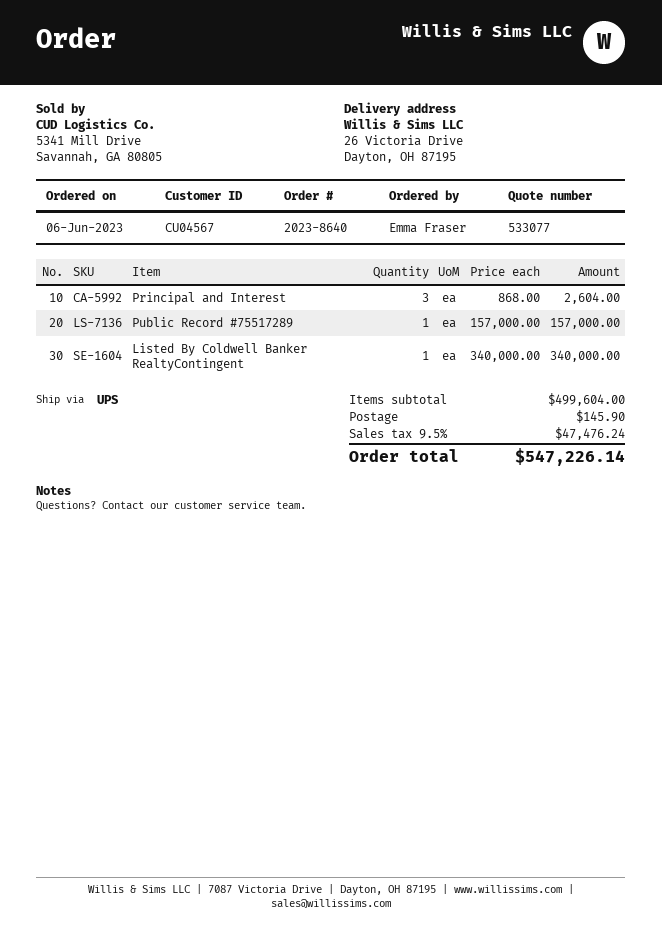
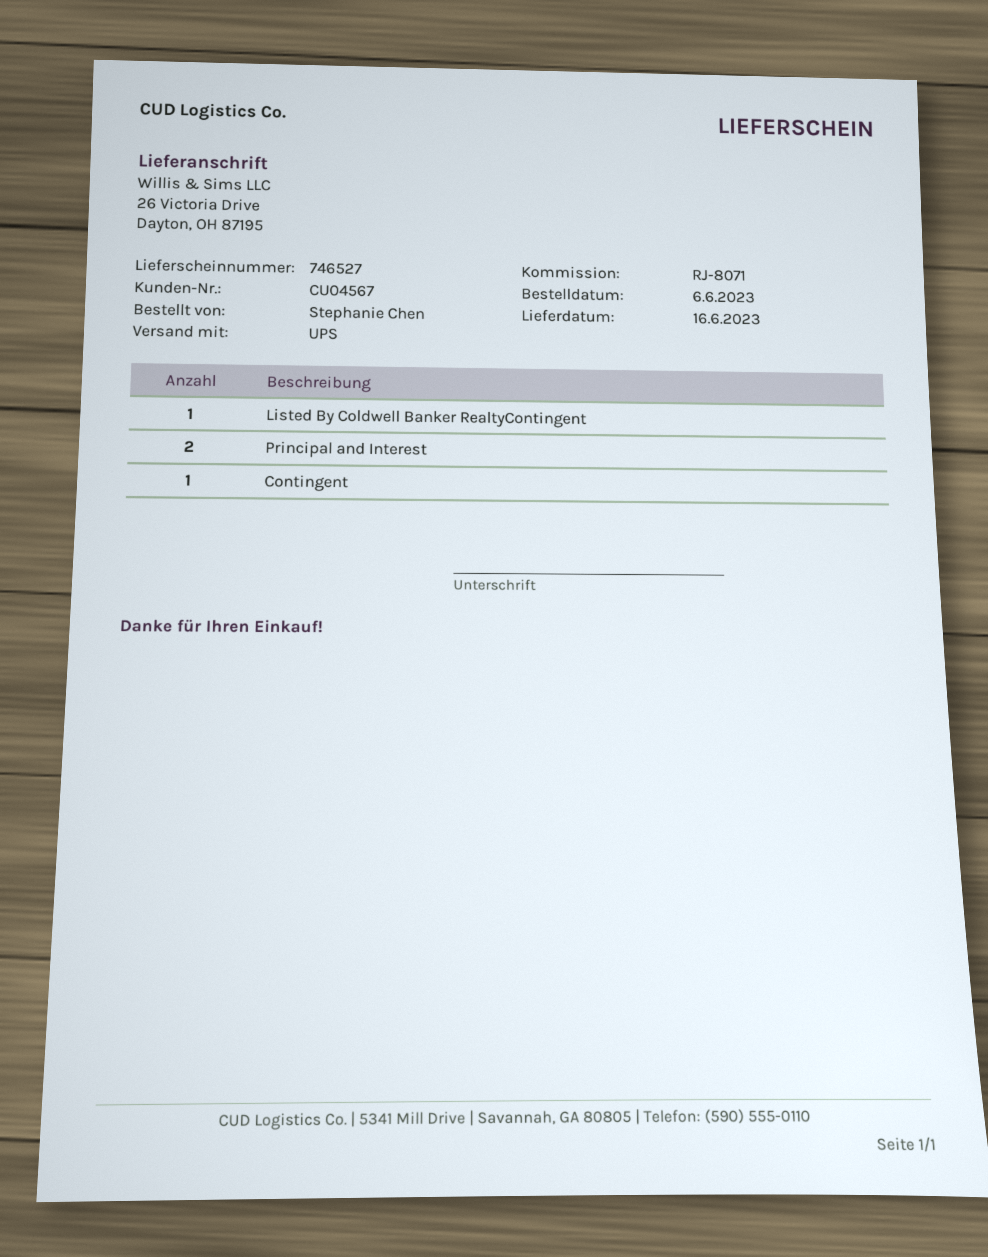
ordered by: Emma Fraser -> Stephanie Chen
Principal and Interest: 3 -> 2
Public Record #75517289: 1 -> none
Contingent: none -> 1

